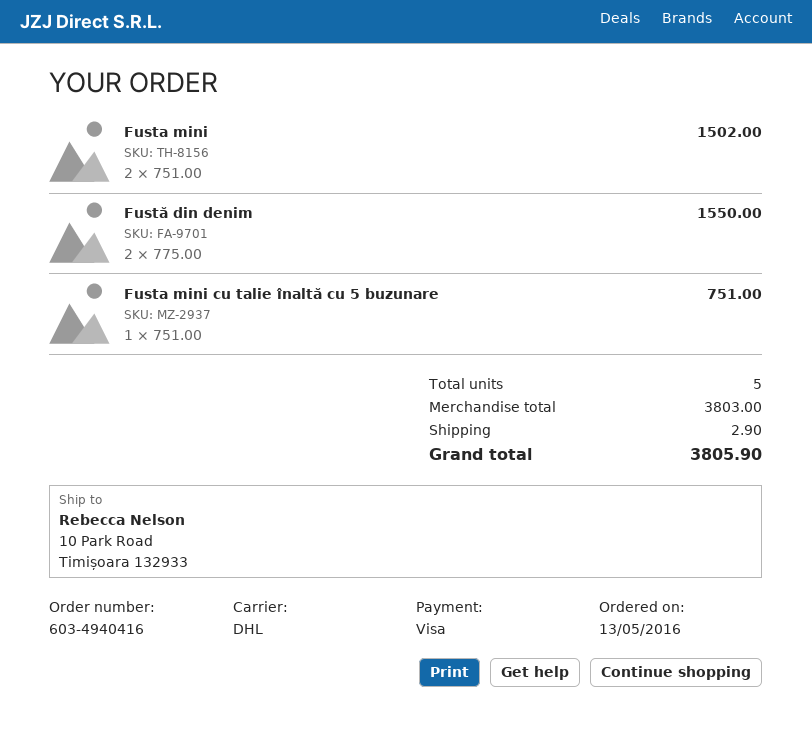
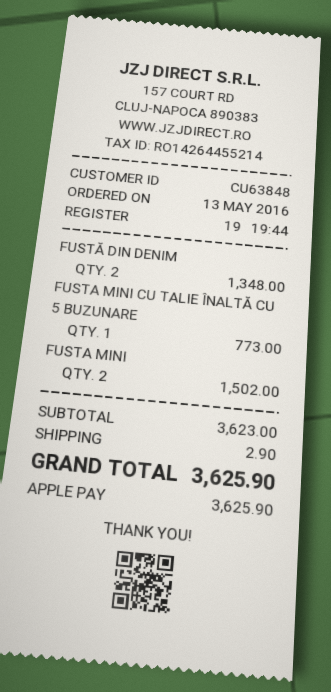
payment method: Visa -> Apple Pay
Fustă din denim: 2 for 1550.00 -> 2 for 1348.00
Fusta mini cu talie înaltă cu 5 buzunare: 1 for 751.00 -> 1 for 773.00
subtotal: 3803.00 -> 3623.00
total: 3805.90 -> 3625.90

